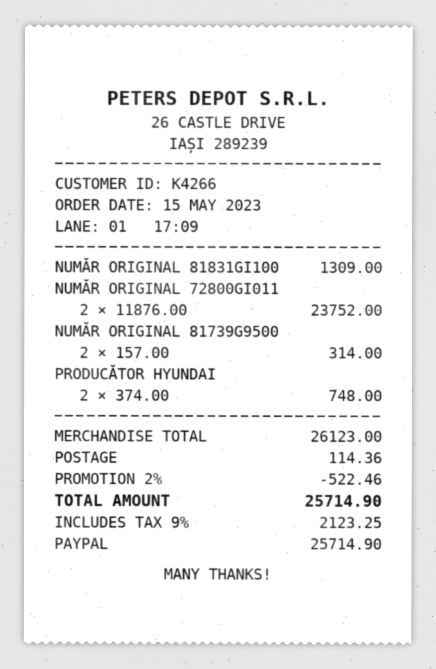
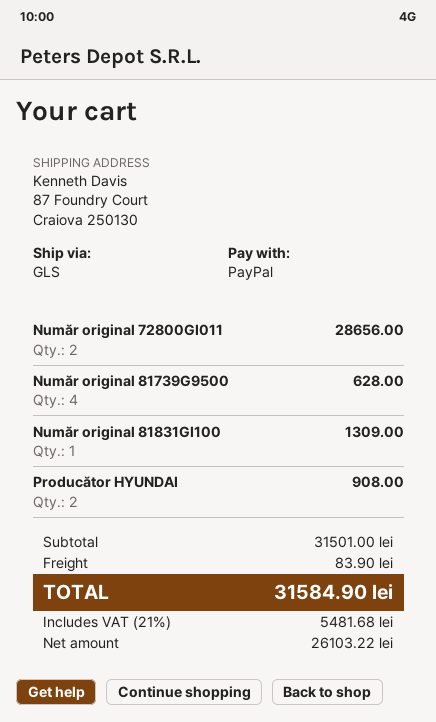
NUMĂR ORIGINAL 72800GI011: 2 for 23752.00 -> 2 for 28656.00
NUMĂR ORIGINAL 81739G9500: 2 for 314.00 -> 4 for 628.00
PRODUCĂTOR HYUNDAI: 2 for 748.00 -> 2 for 908.00
subtotal: 26123.00 -> 31501.00
discount: 2% = 522.46 -> none
shipping: 114.36 -> 83.90
tax: 9% = 2123.25 -> 21% = 5481.68
total: 25714.90 -> 31584.90

